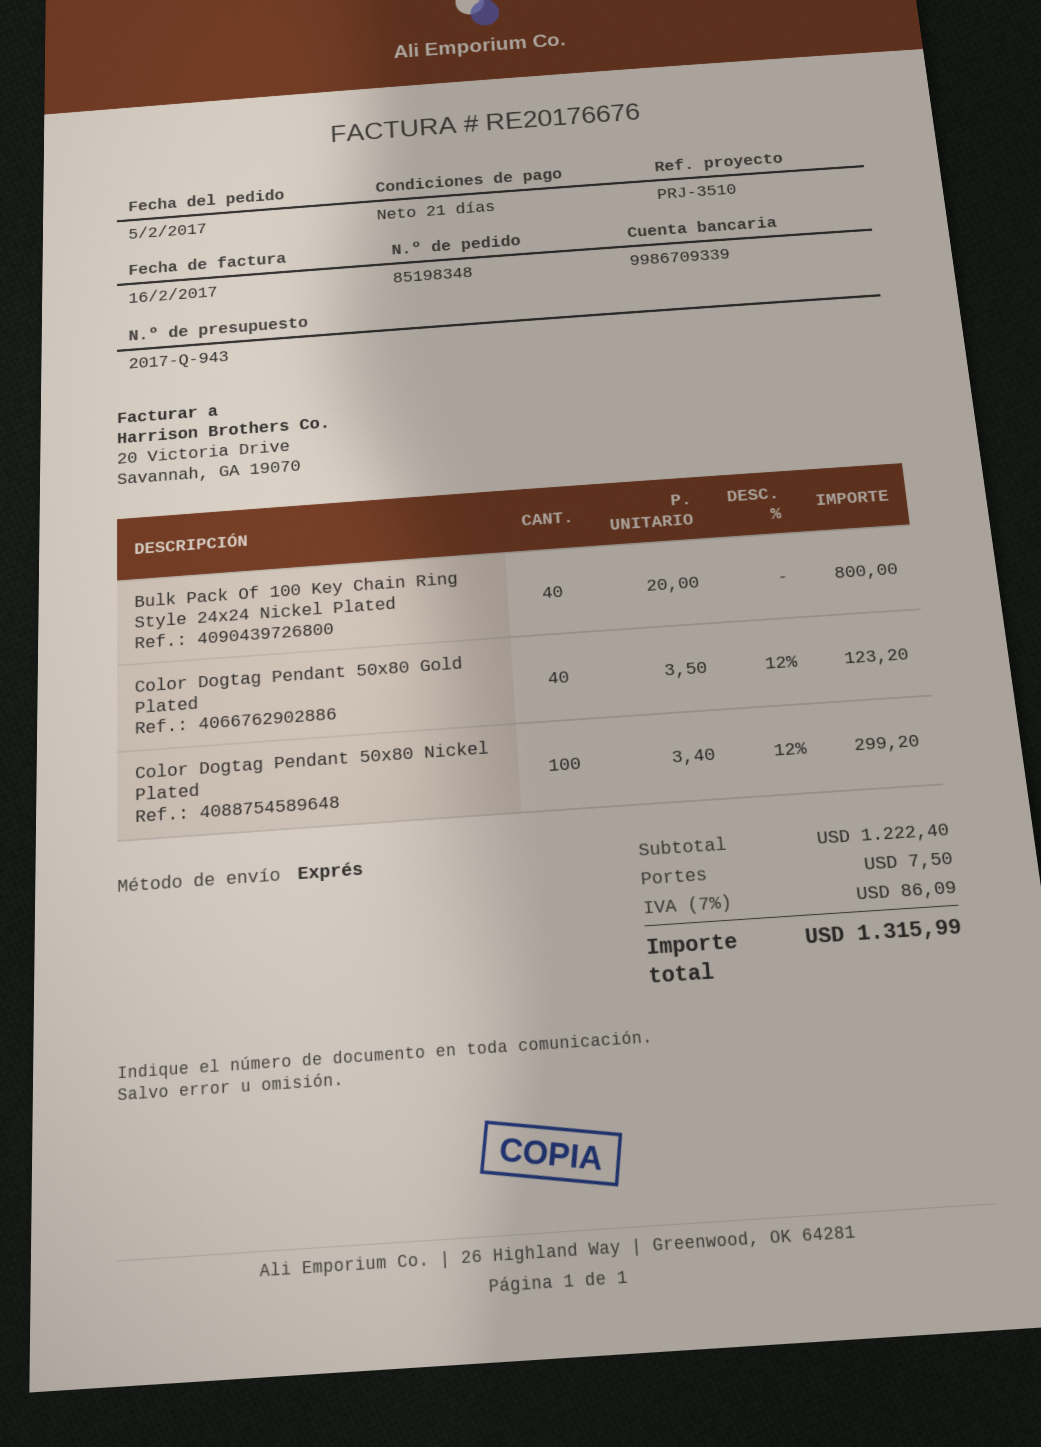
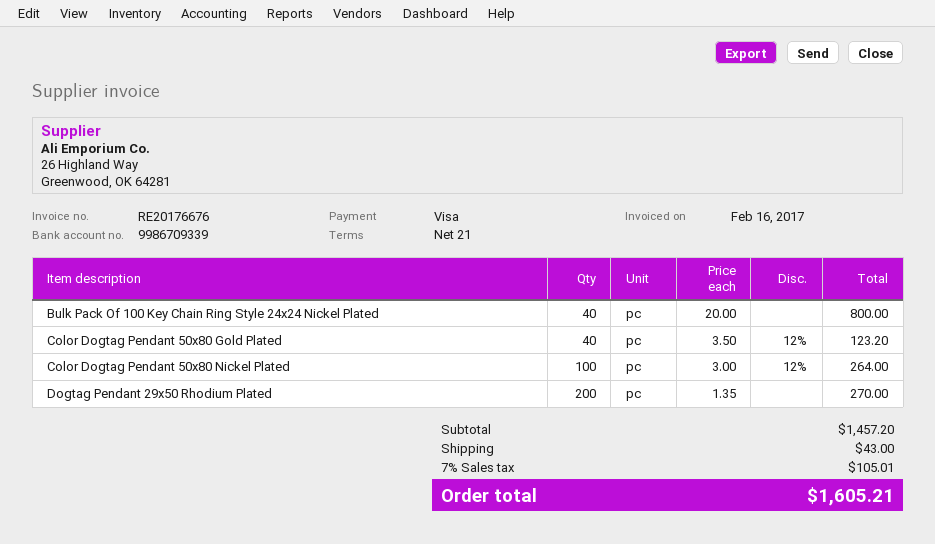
Color Dogtag Pendant 50x80 Nickel Plated: 100 x 3.40 - 12% = 299.20 -> 100 x 3.00 - 12% = 264.00
Dogtag Pendant 29x50 Rhodium Plated: none -> 200 x 1.35 = 270.00
subtotal: 1222.40 -> 1457.20
shipping: 7.50 -> 43.00
tax: 7% = 86.09 -> 7% = 105.01
total: 1315.99 -> 1605.21

